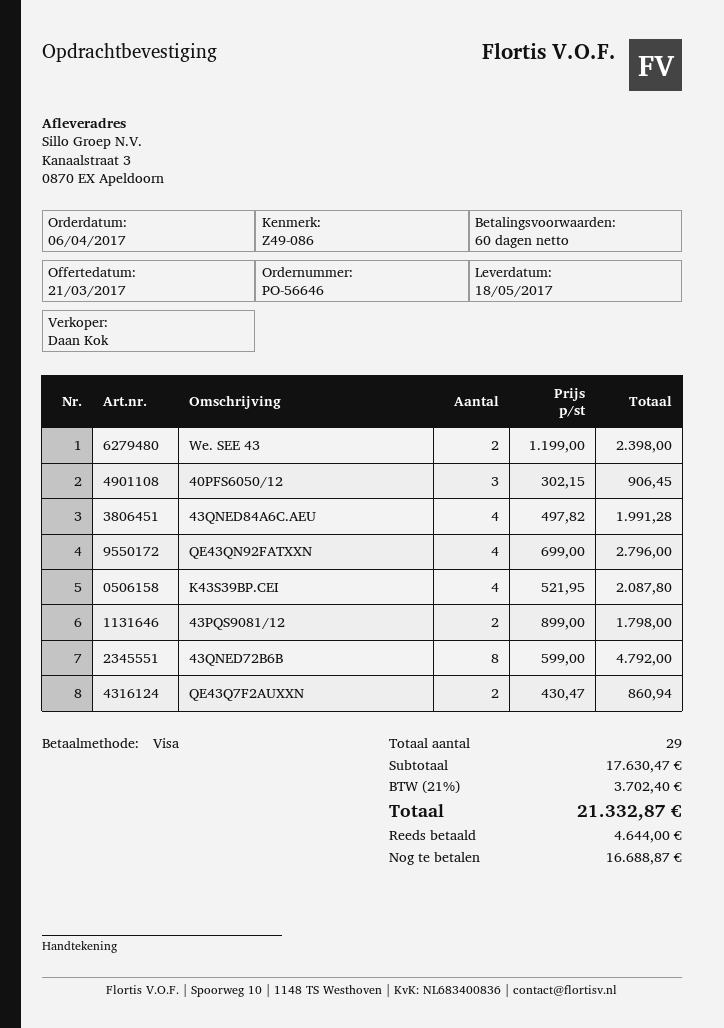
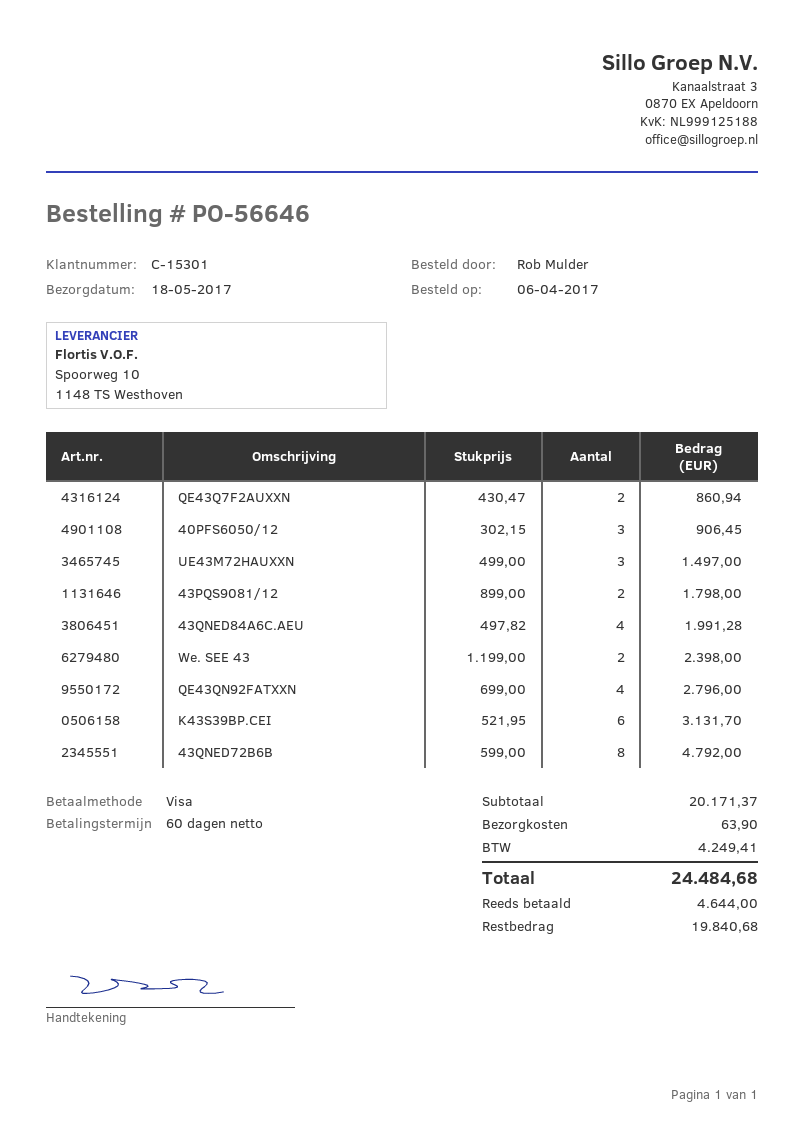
K43S39BP.CEI: 4 x 521.95 = 2087.80 -> 6 x 521.95 = 3131.70
UE43M72HAUXXN: none -> 3 x 499.00 = 1497.00
subtotal: 17630.47 -> 20171.37
shipping: none -> 63.90
tax: 3702.40 -> 4249.41
total: 21332.87 -> 24484.68
balance: 16688.87 -> 19840.68

